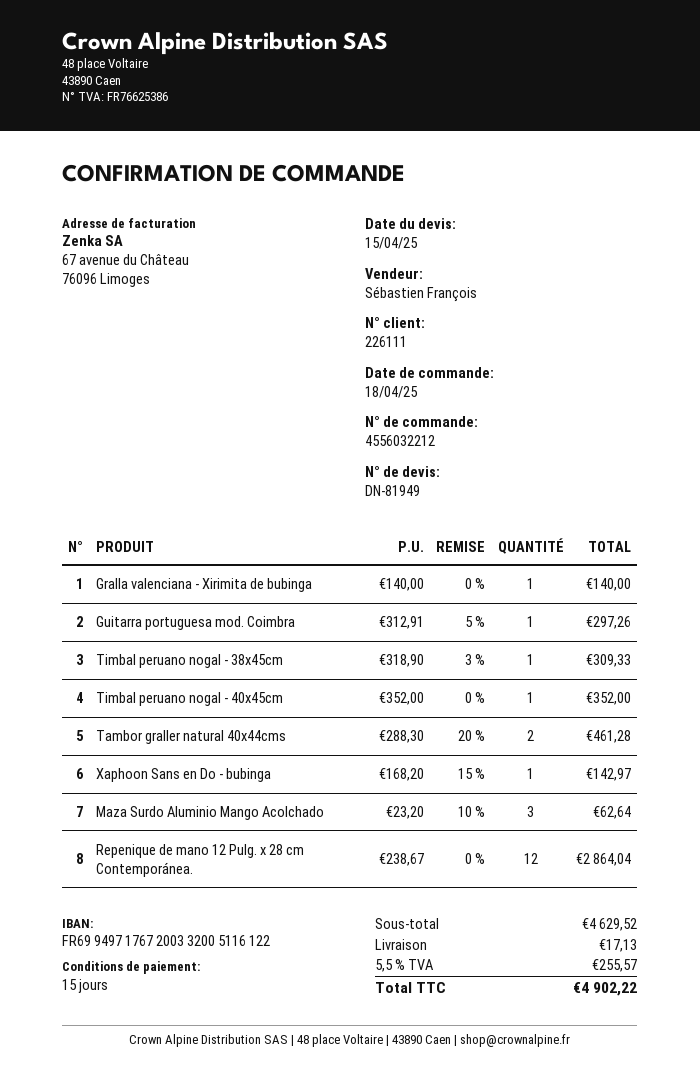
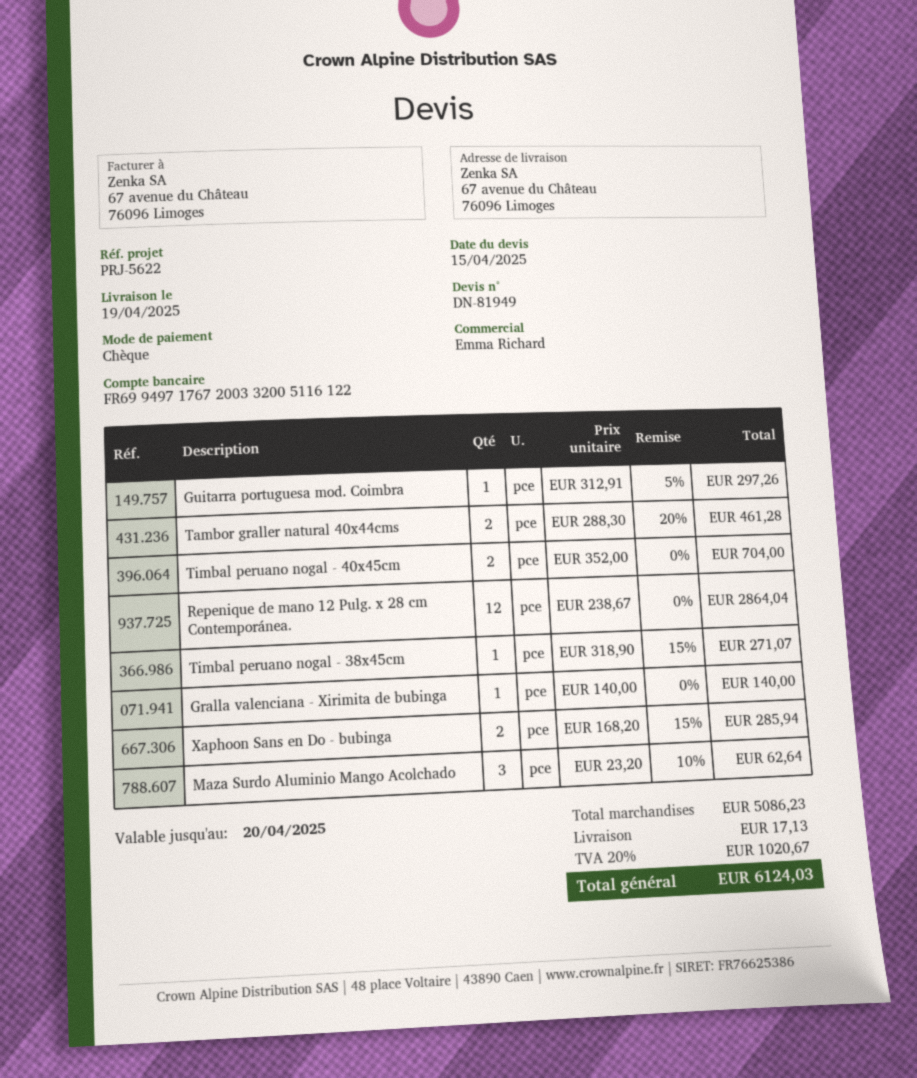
sales rep: Sébastien François -> Emma Richard
Timbal peruano nogal - 38x45cm: 1 x 318.90 - 3% = 309.33 -> 1 x 318.90 - 15% = 271.07
Timbal peruano nogal - 40x45cm: 1 x 352.00 = 352.00 -> 2 x 352.00 = 704.00
Xaphoon Sans en Do - bubinga: 1 x 168.20 - 15% = 142.97 -> 2 x 168.20 - 15% = 285.94
subtotal: 4629.52 -> 5086.23
tax: 5.5% = 255.57 -> 20% = 1020.67
total: 4902.22 -> 6124.03

